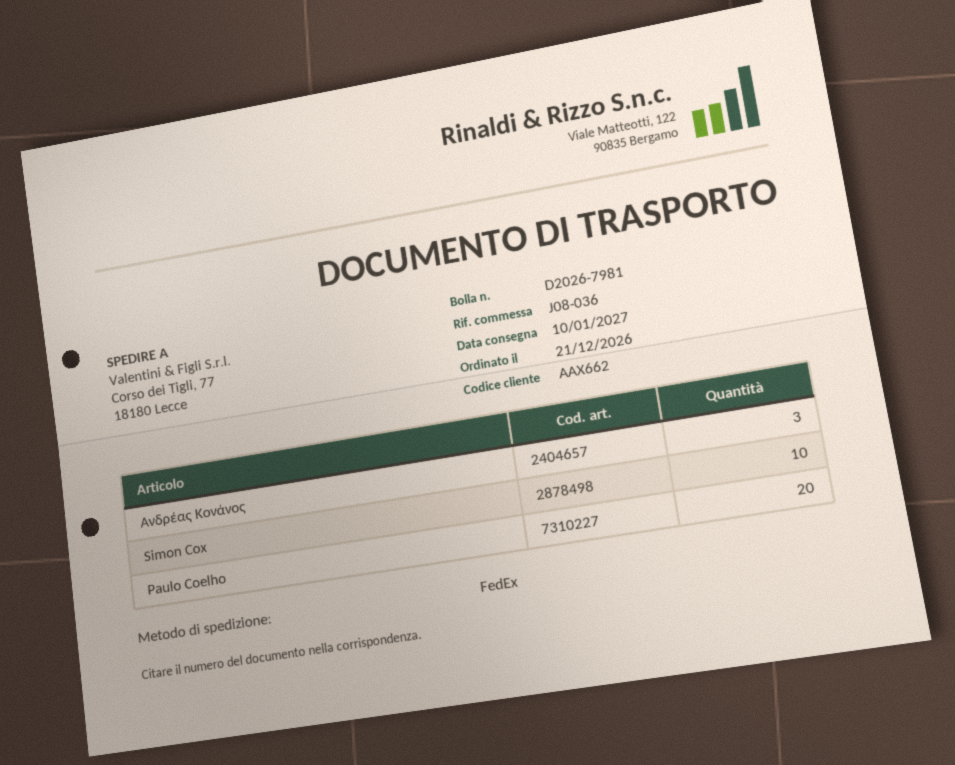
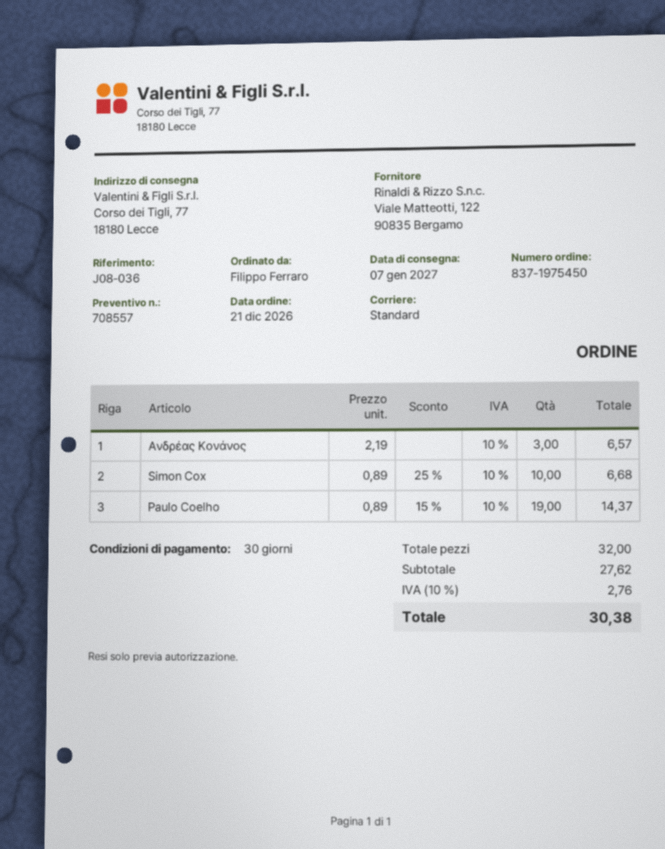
delivery date: 2027-01-10 -> 2027-01-07
shipping method: FedEx -> standard
Paulo Coelho: 20 -> 19

